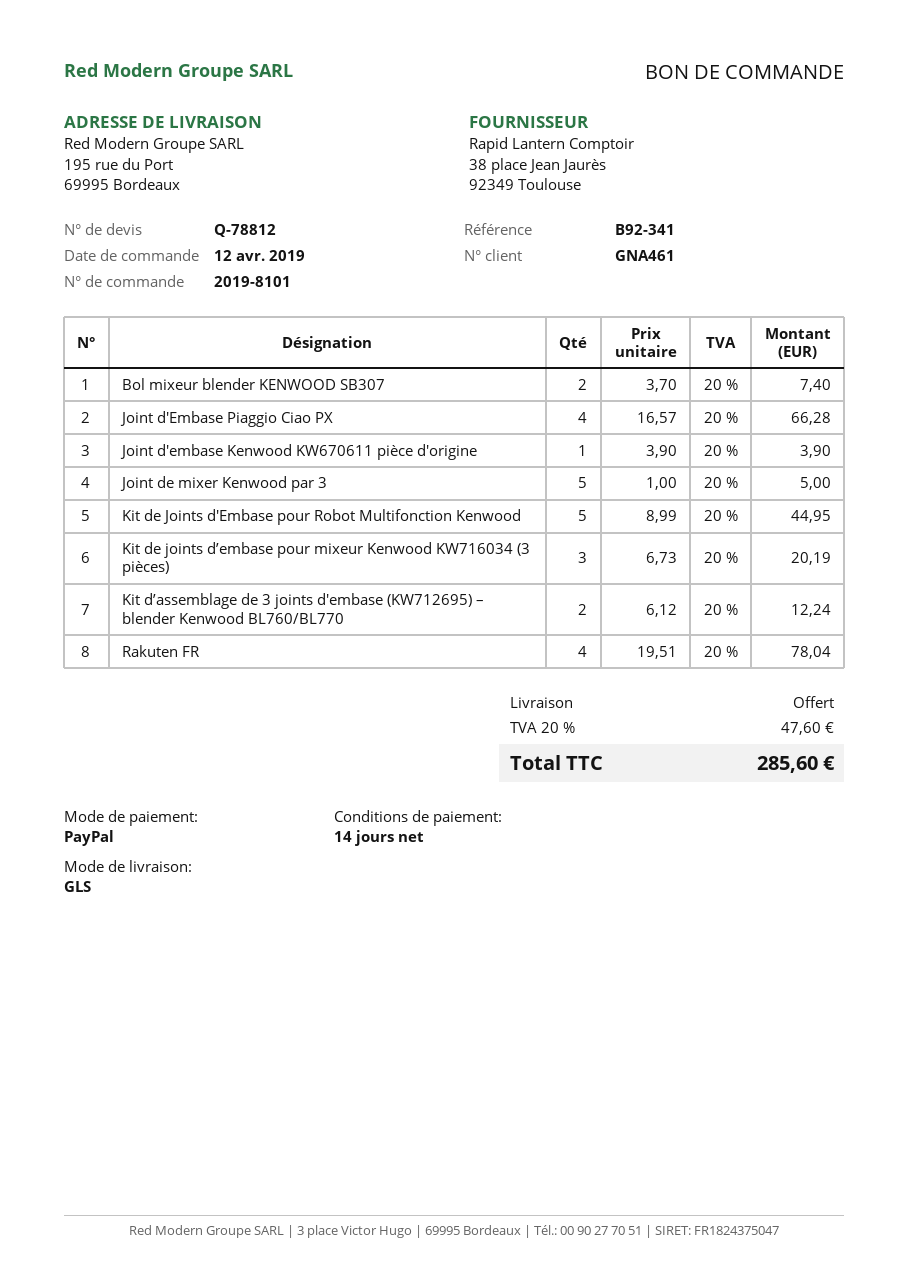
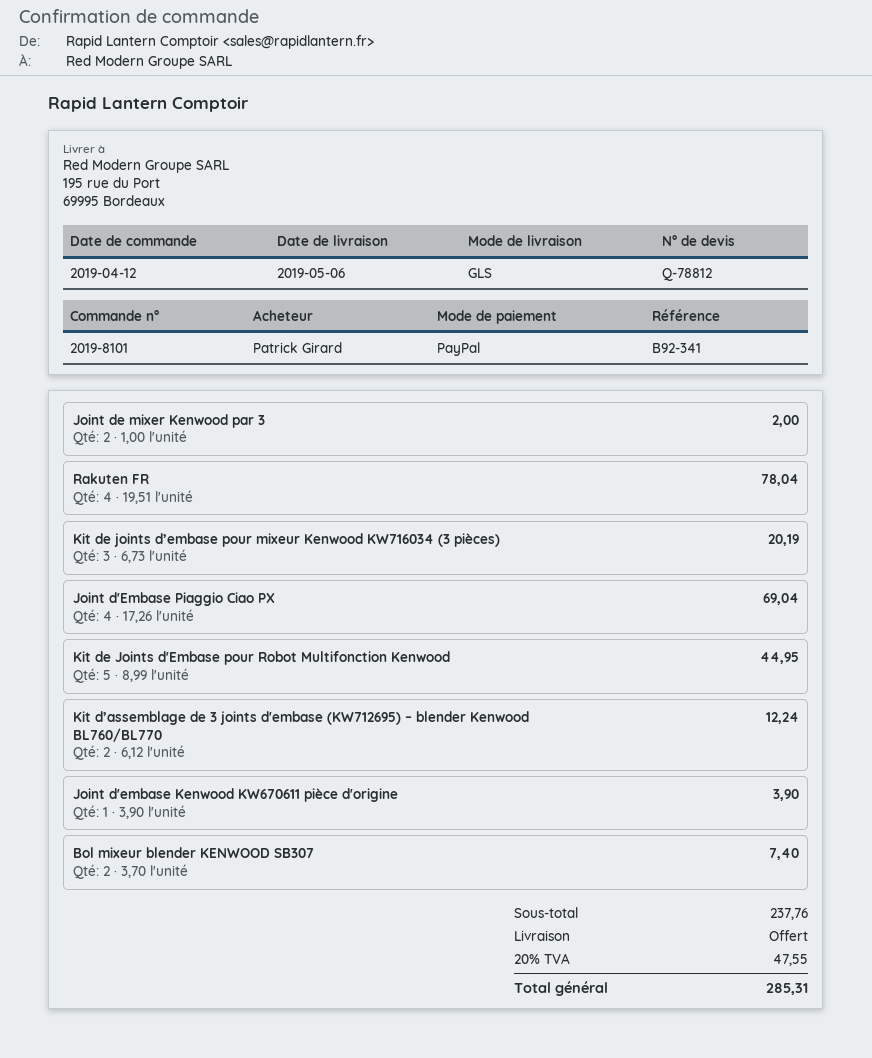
Joint d'Embase Piaggio Ciao PX: 4 x 16.57 = 66.28 -> 4 x 17.26 = 69.04
Joint de mixer Kenwood par 3: 5 x 1.00 = 5.00 -> 2 x 1.00 = 2.00
tax: 20% = 47.60 -> 20% = 47.55
total: 285.60 -> 285.31

